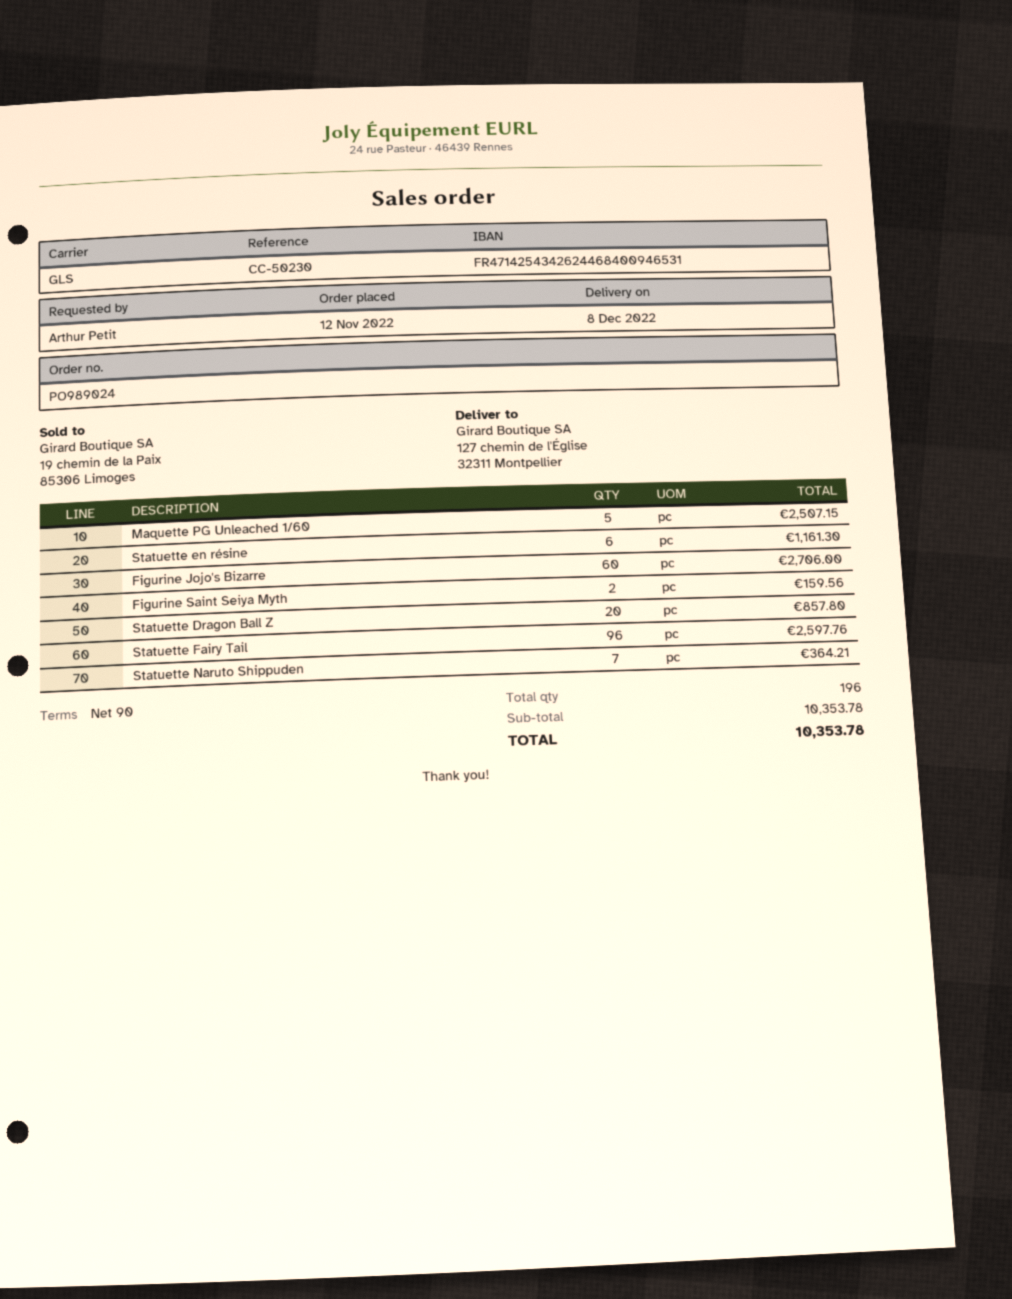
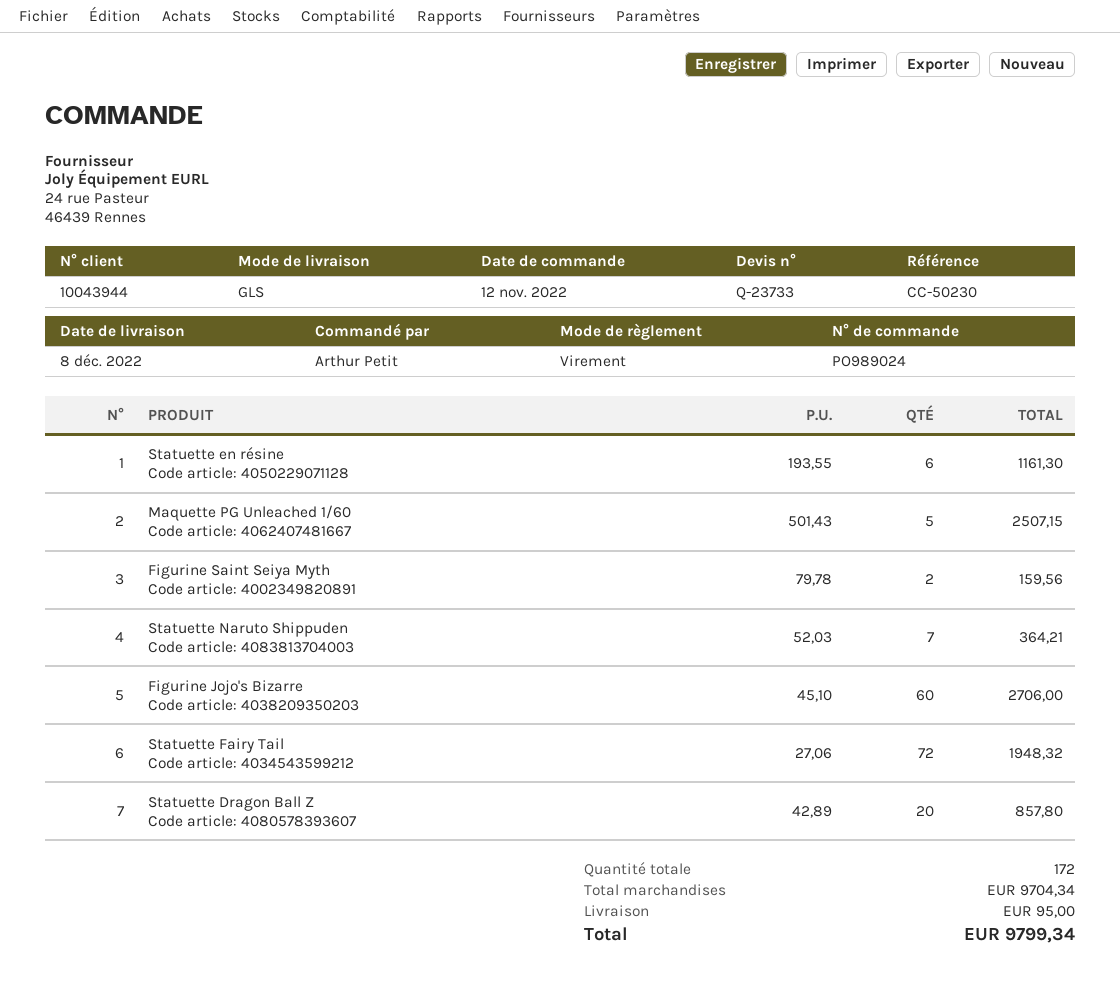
Statuette Fairy Tail: 96 for 2597.76 -> 72 for 1948.32
total quantity: 196 -> 172
subtotal: 10353.78 -> 9704.34
shipping: none -> 95.00
total: 10353.78 -> 9799.34

